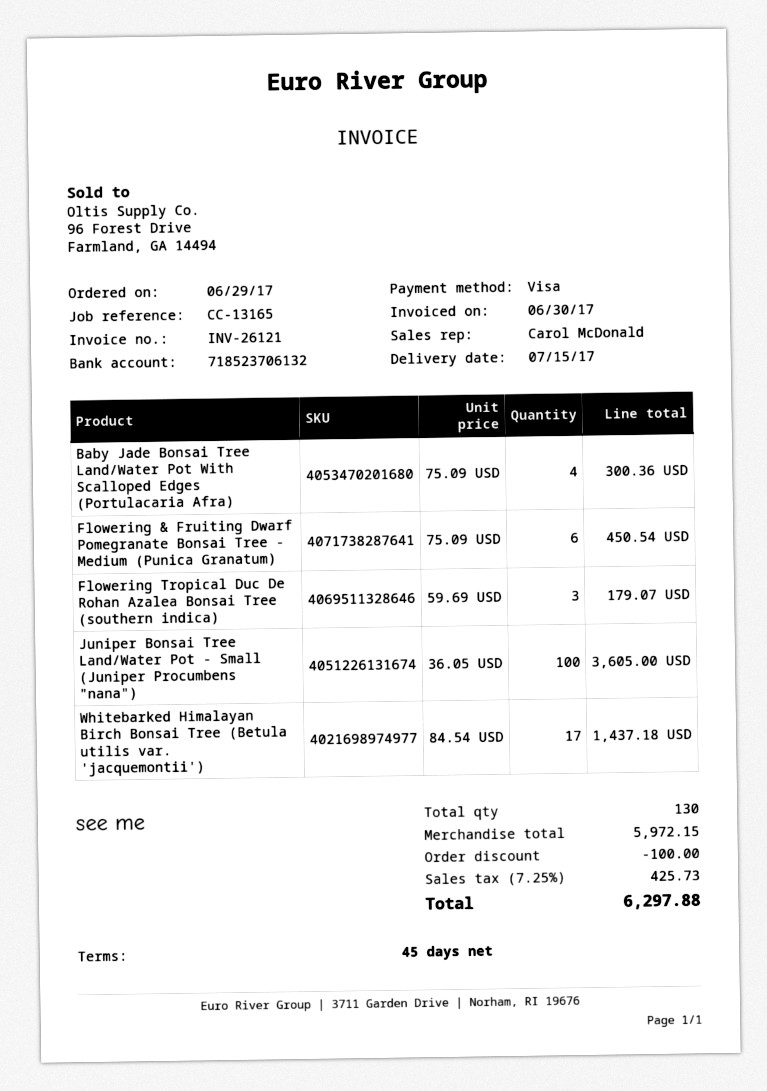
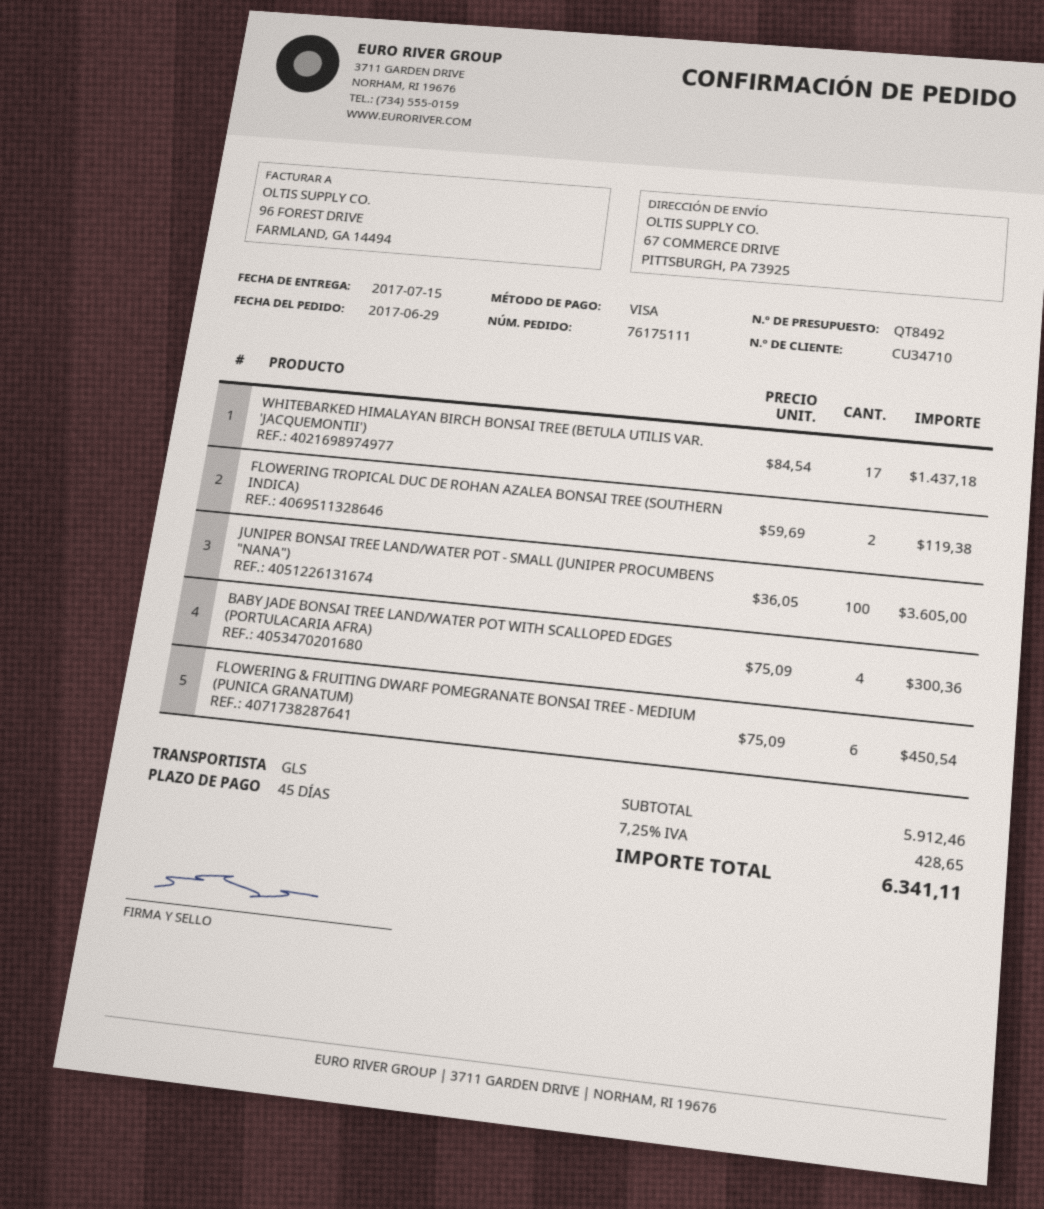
Flowering Tropical Duc De Rohan Azalea Bonsai Tree (southern indica): 3 x 59.69 = 179.07 -> 2 x 59.69 = 119.38
subtotal: 5972.15 -> 5912.46
discount: 100.00 -> none
tax: 7.25% = 425.73 -> 7.25% = 428.65
total: 6297.88 -> 6341.11

